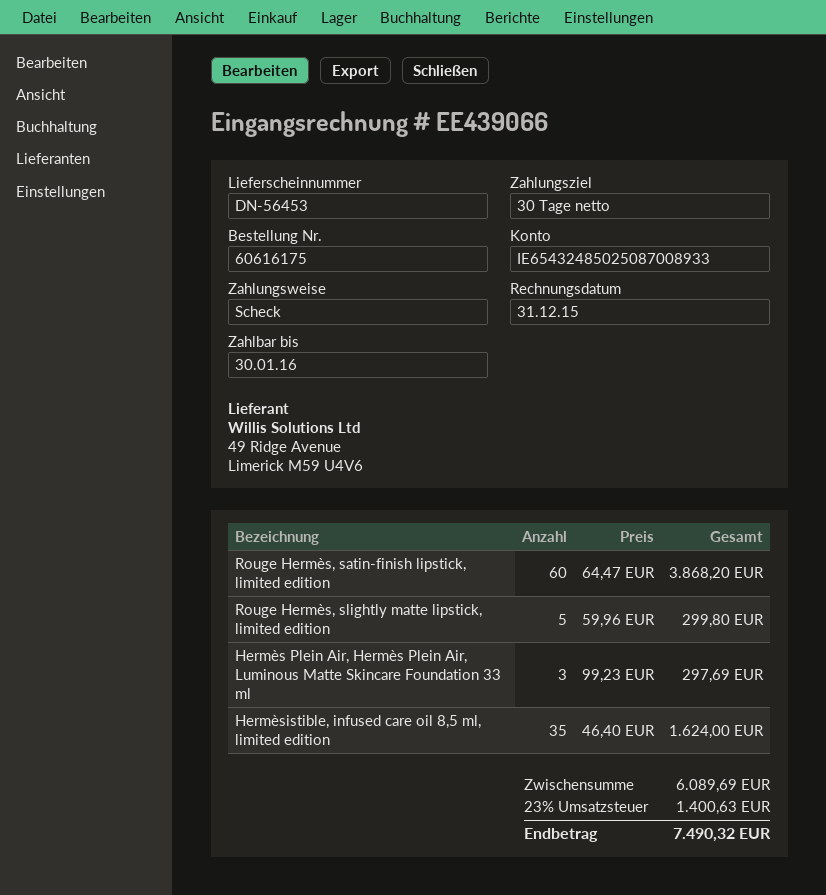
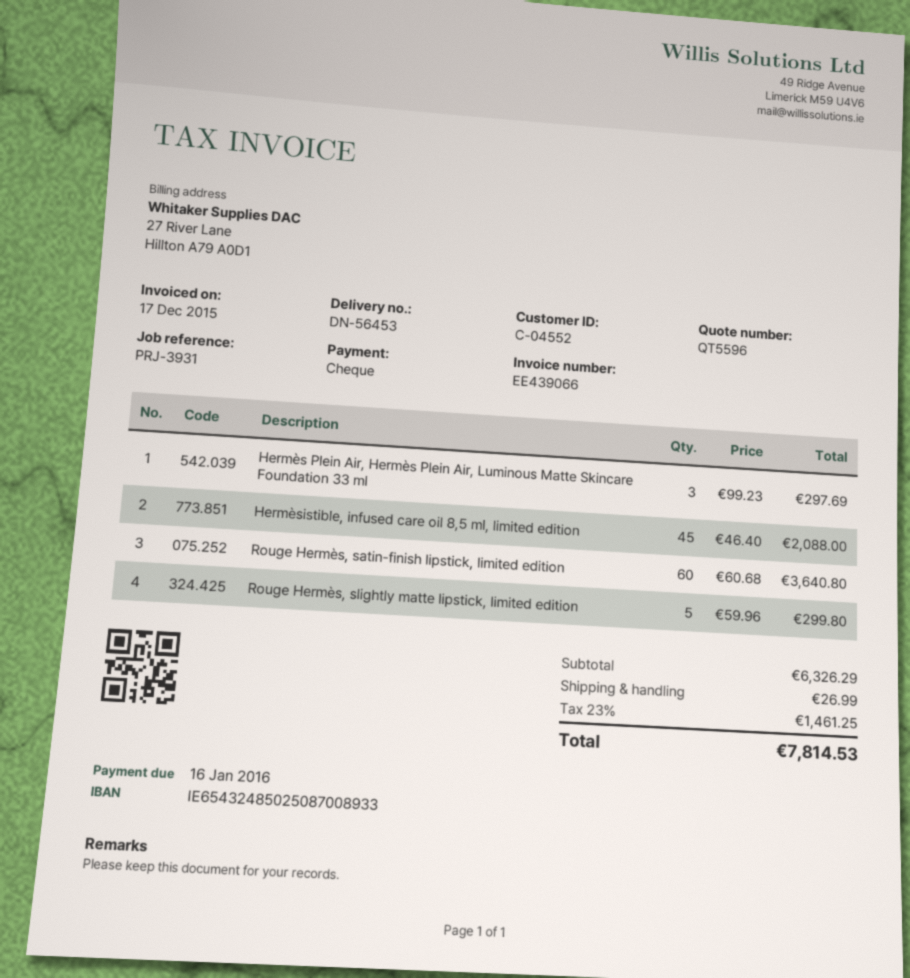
invoice date: 2015-12-31 -> 2015-12-17
due date: 2016-01-30 -> 2016-01-16
Rouge Hermès, satin-finish lipstick, limited edition: 60 x 64.47 = 3868.20 -> 60 x 60.68 = 3640.80
Hermèsistible, infused care oil 8,5 ml, limited edition: 35 x 46.40 = 1624.00 -> 45 x 46.40 = 2088.00
subtotal: 6089.69 -> 6326.29
shipping: none -> 26.99
tax: 23% = 1400.63 -> 23% = 1461.25
total: 7490.32 -> 7814.53

